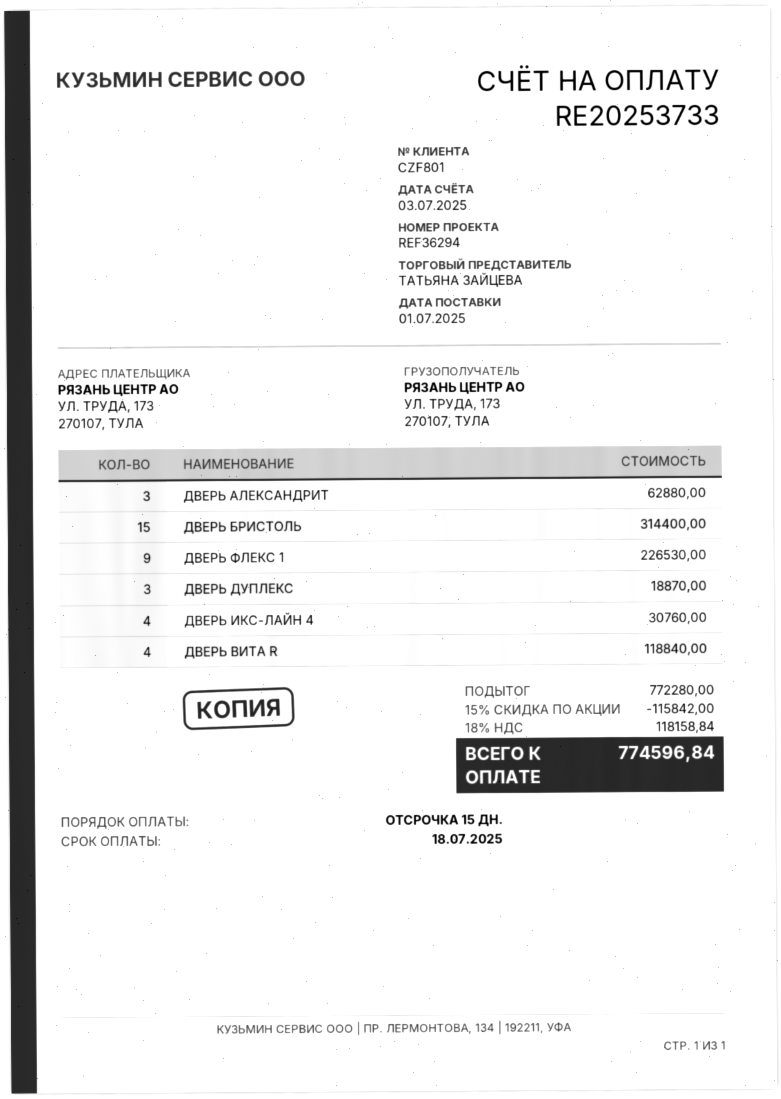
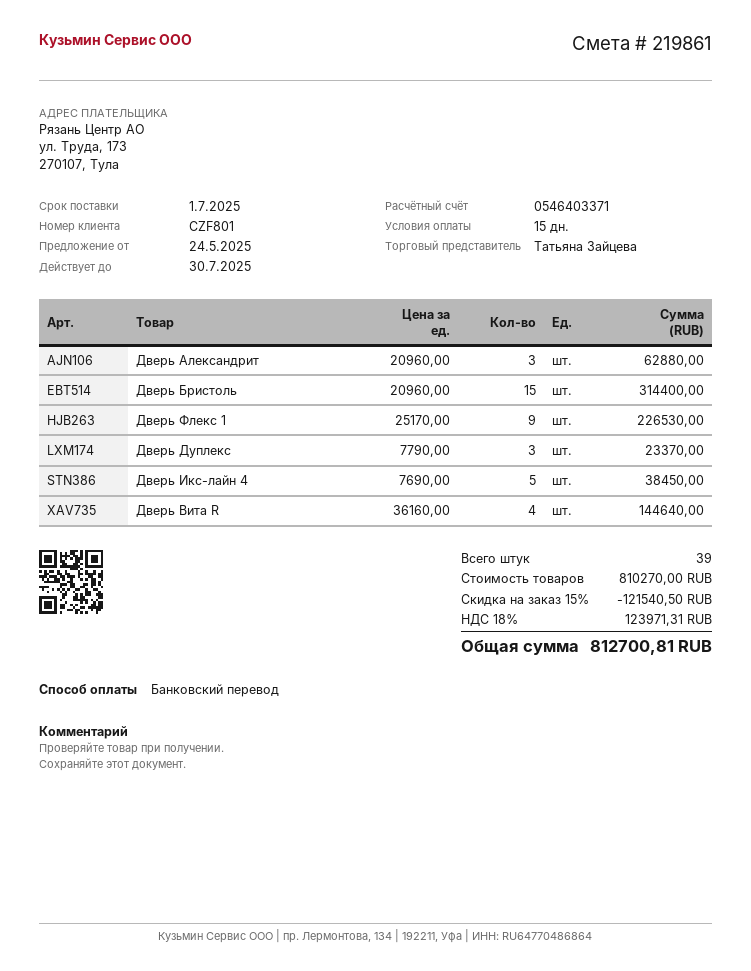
ДВЕРЬ ДУПЛЕКС: 3 for 18870.00 -> 3 for 23370.00
ДВЕРЬ ИКС-ЛАЙН 4: 4 for 30760.00 -> 5 for 38450.00
ДВЕРЬ ВИТА R: 4 for 118840.00 -> 4 for 144640.00
subtotal: 772280.00 -> 810270.00
discount: 15% = 115842.00 -> 15% = 121540.50
tax: 18% = 118158.84 -> 18% = 123971.31
total: 774596.84 -> 812700.81

